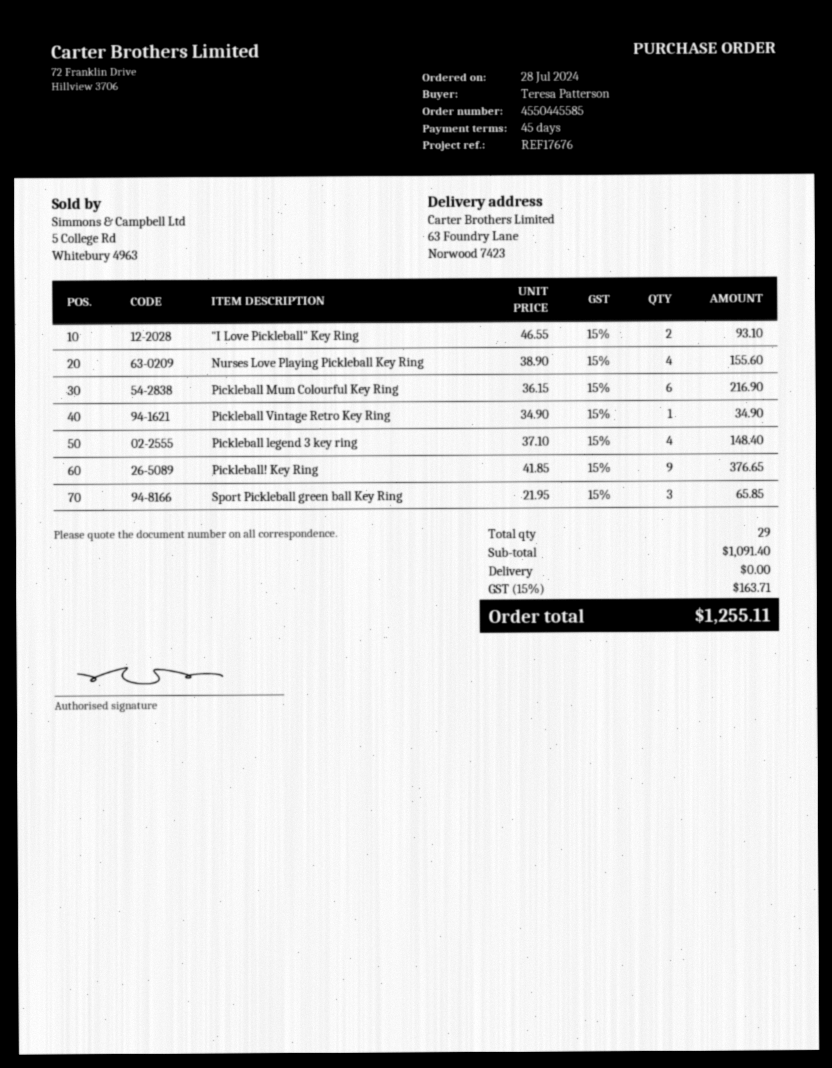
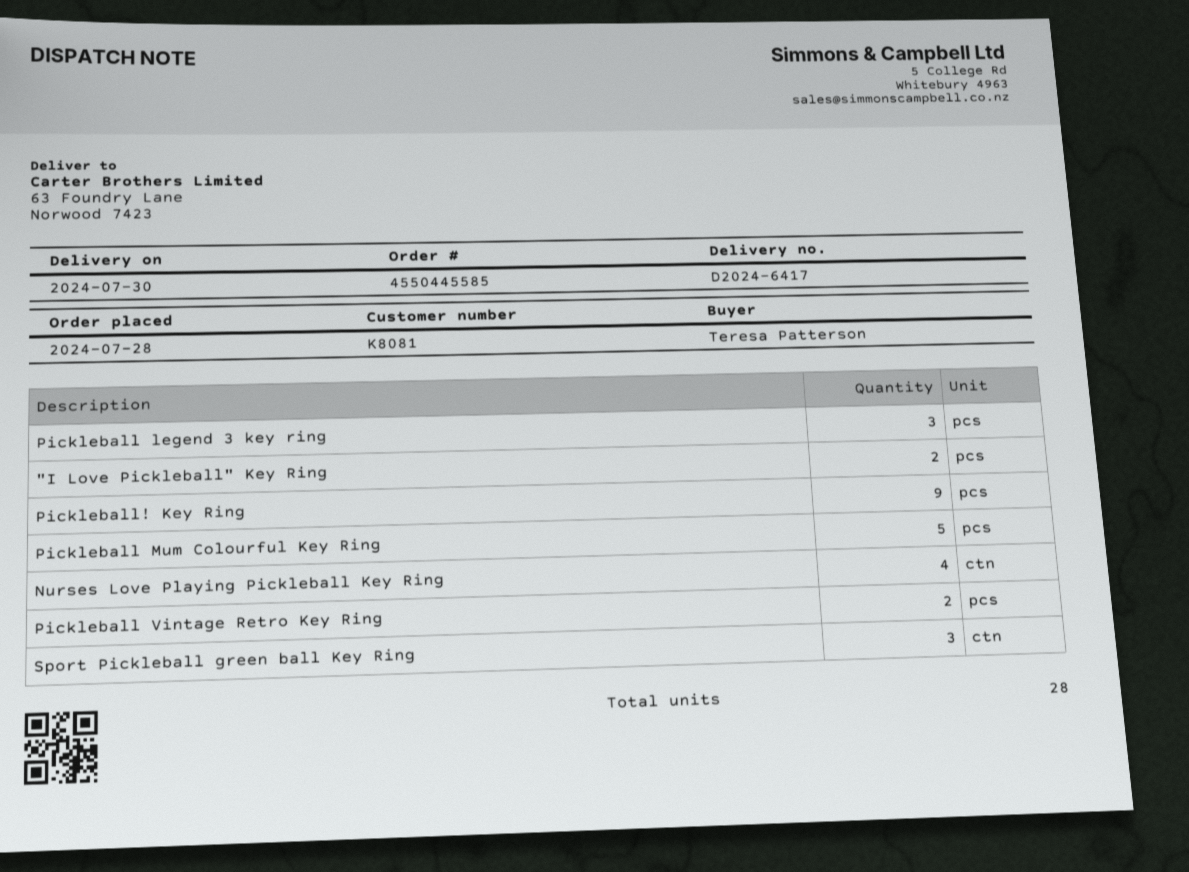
Pickleball Mum Colourful Key Ring: 6 -> 5
Pickleball Vintage Retro Key Ring: 1 -> 2
Pickleball legend 3 key ring: 4 -> 3
total quantity: 29 -> 28

